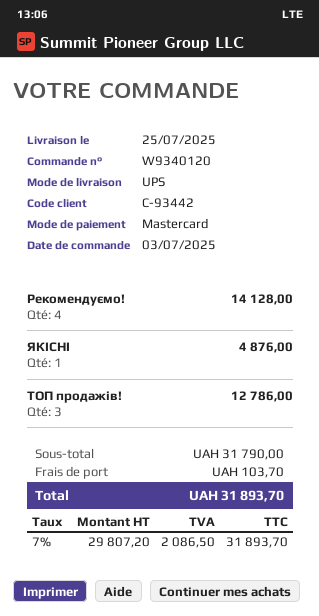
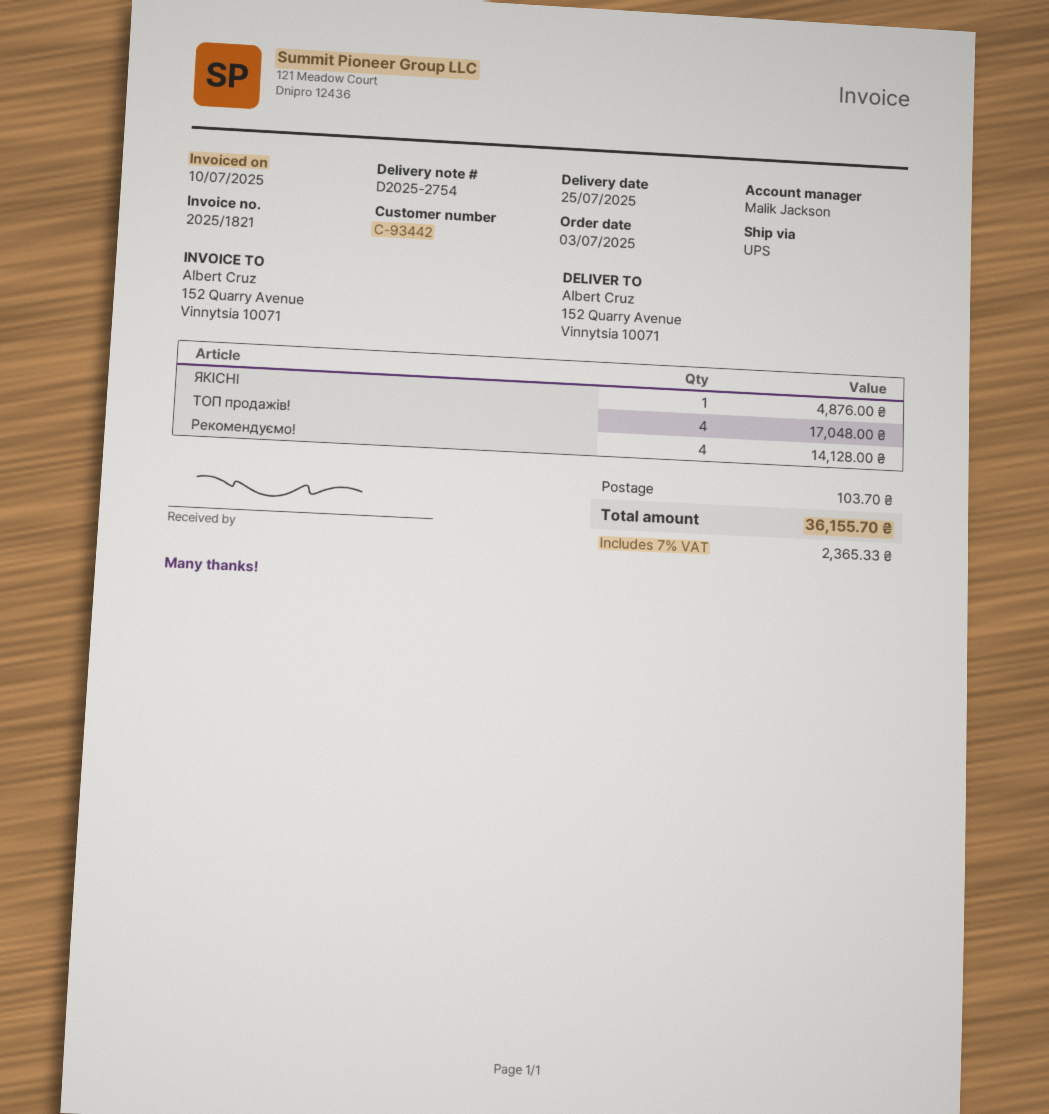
ТОП продажів!: 3 for 12786.00 -> 4 for 17048.00
tax: 7% = 2086.50 -> 7% = 2365.33
total: 31893.70 -> 36155.70

